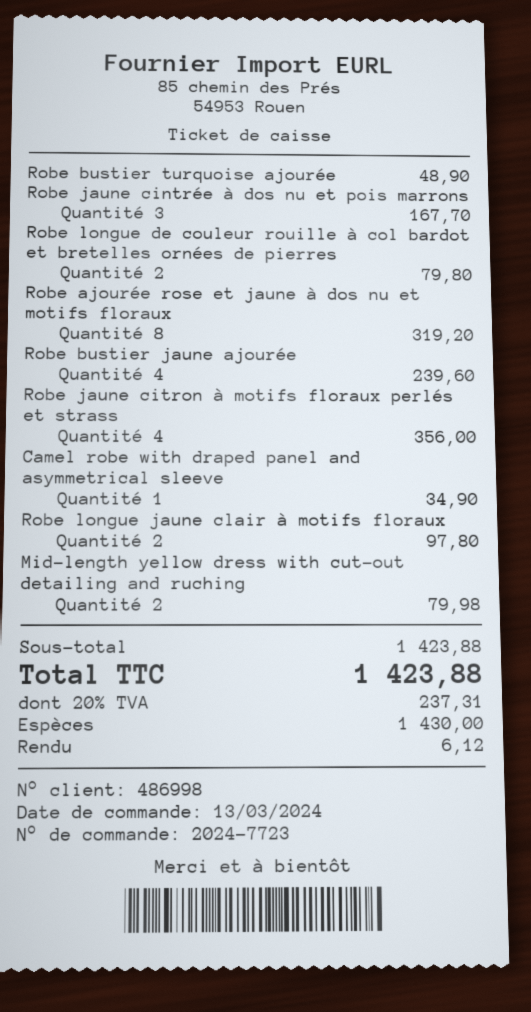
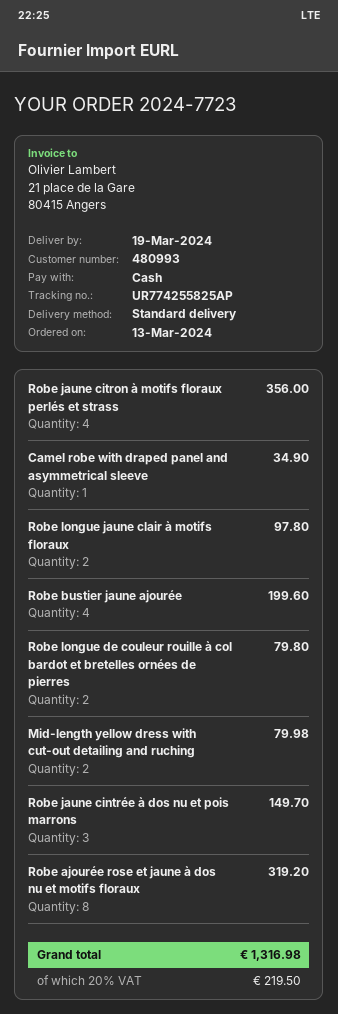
customer number: 486998 -> 480993
Robe bustier turquoise ajourée: 1 for 48.90 -> none
Robe jaune cintrée à dos nu et pois marrons: 3 for 167.70 -> 3 for 149.70
Robe bustier jaune ajourée: 4 for 239.60 -> 4 for 199.60
tax: 20% = 237.31 -> 20% = 219.50
total: 1423.88 -> 1316.98

